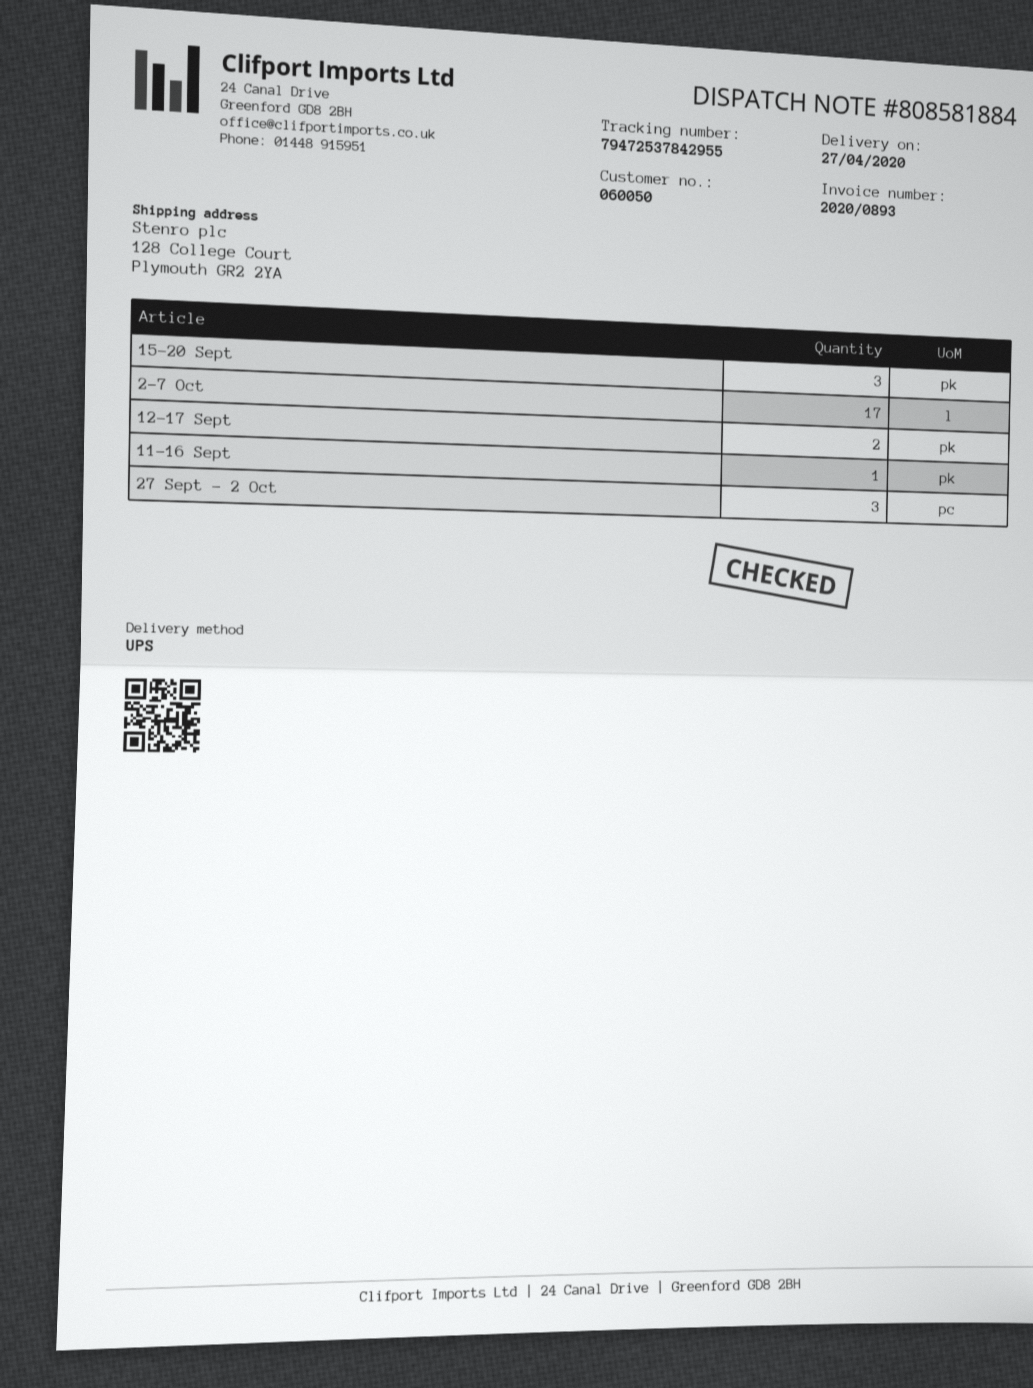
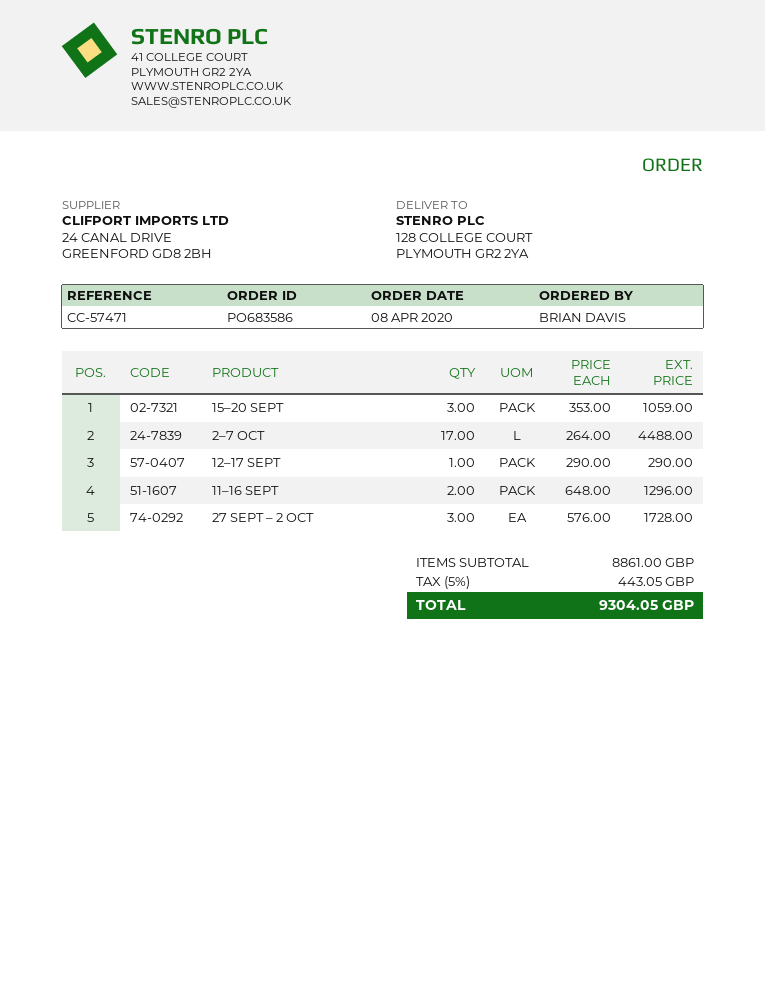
12–17 Sept: 2 -> 1
11–16 Sept: 1 -> 2

